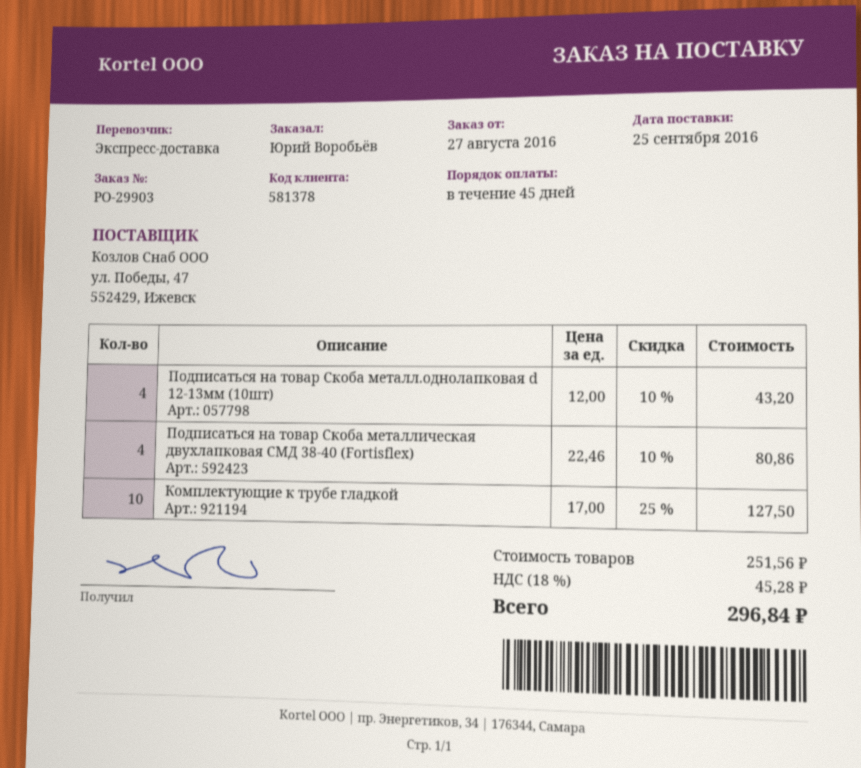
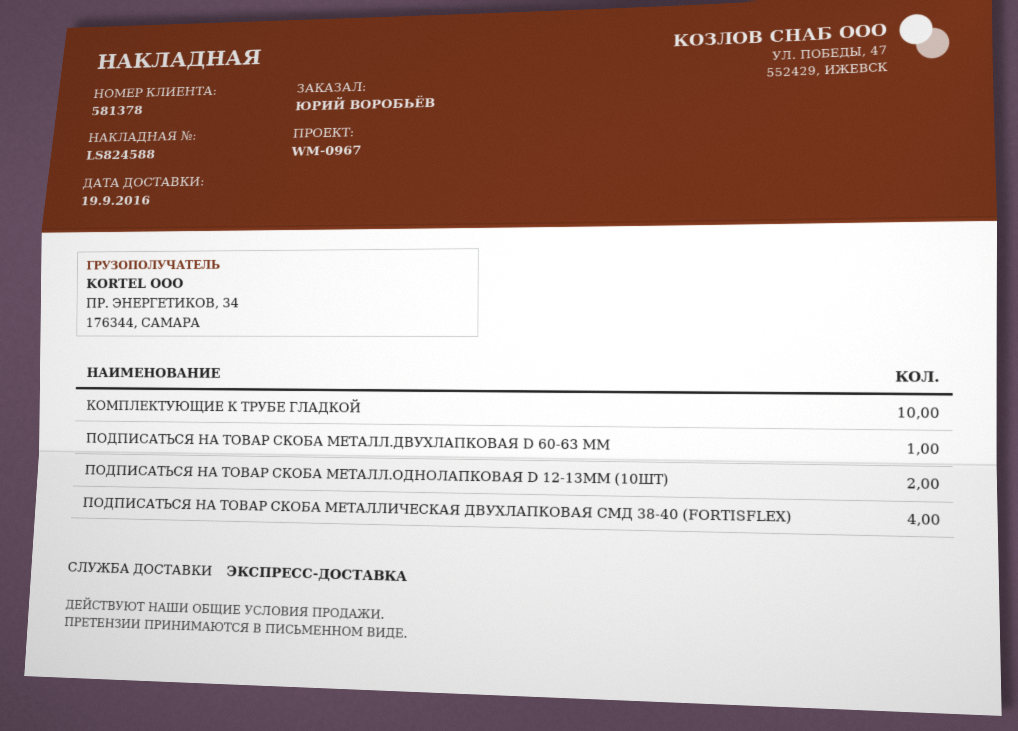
delivery date: 2016-09-25 -> 2016-09-19
Подписаться на товар Скоба металл.однолапковая d 12-13мм (10шт): 4 -> 2
ПОДПИСАТЬСЯ НА ТОВАР СКОБА МЕТАЛЛ.ДВУХЛАПКОВАЯ D 60-63 ММ: none -> 1

